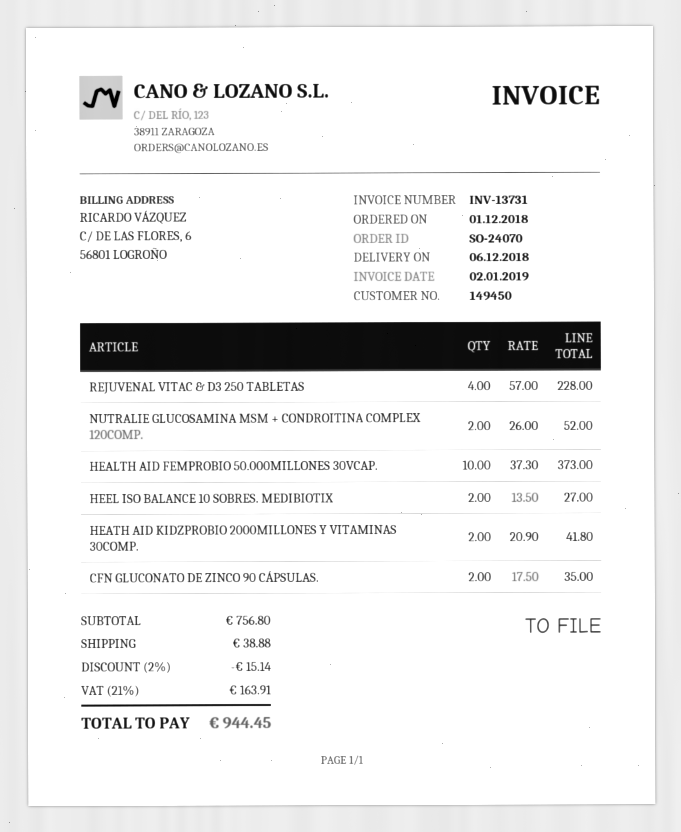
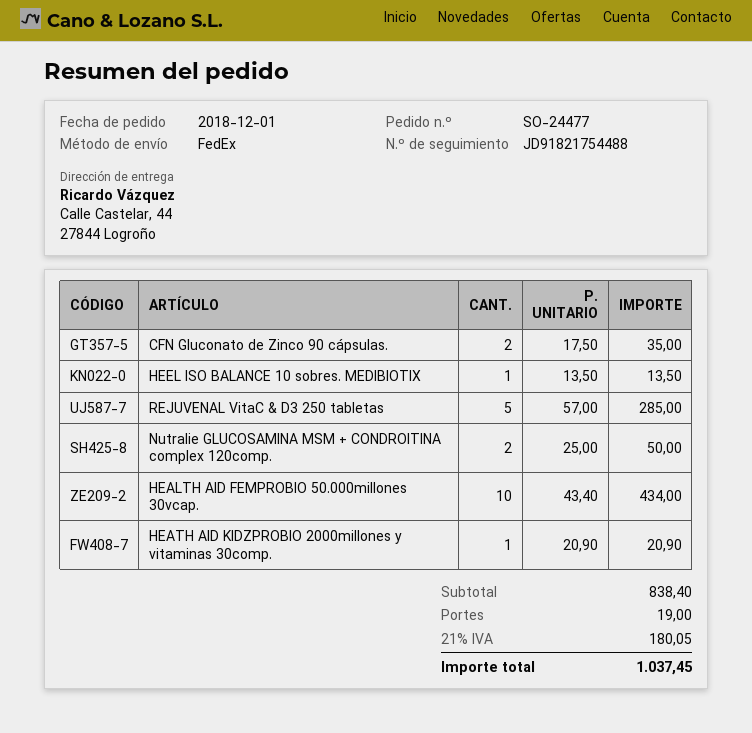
order number: SO-24070 -> SO-24477
REJUVENAL VITAC & D3 250 TABLETAS: 4 x 57.00 = 228.00 -> 5 x 57.00 = 285.00
NUTRALIE GLUCOSAMINA MSM + CONDROITINA COMPLEX 120COMP.: 2 x 26.00 = 52.00 -> 2 x 25.00 = 50.00
HEALTH AID FEMPROBIO 50.000MILLONES 30VCAP.: 10 x 37.30 = 373.00 -> 10 x 43.40 = 434.00
HEEL ISO BALANCE 10 SOBRES. MEDIBIOTIX: 2 x 13.50 = 27.00 -> 1 x 13.50 = 13.50
HEATH AID KIDZPROBIO 2000MILLONES Y VITAMINAS 30COMP.: 2 x 20.90 = 41.80 -> 1 x 20.90 = 20.90
subtotal: 756.80 -> 838.40
discount: 2% = 15.14 -> none
shipping: 38.88 -> 19.00
tax: 21% = 163.91 -> 21% = 180.05
total: 944.45 -> 1037.45

